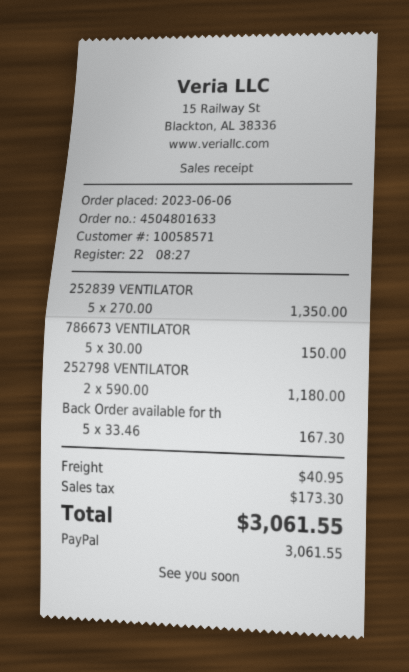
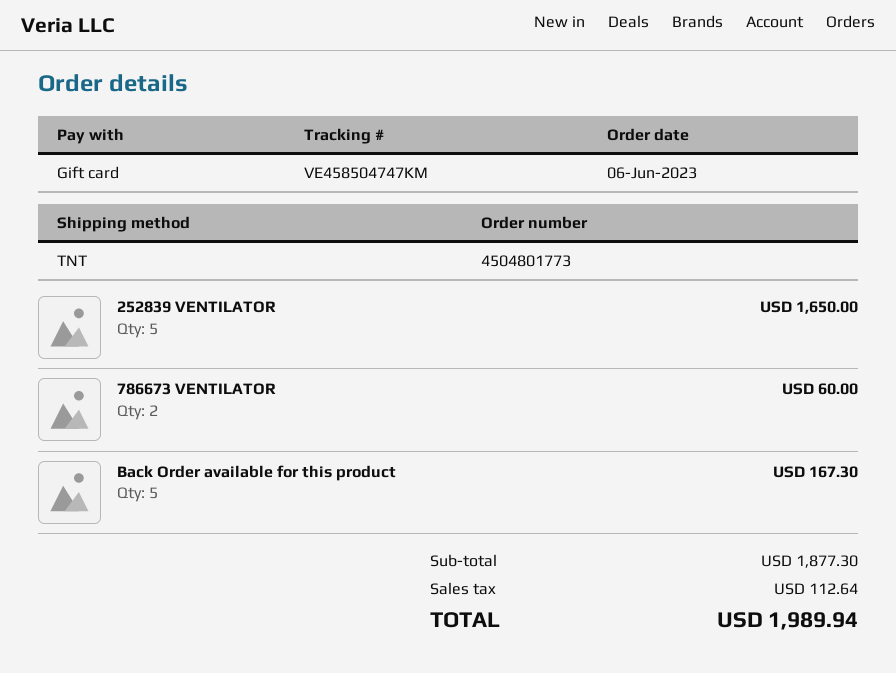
order number: 4504801633 -> 4504801773
payment method: PayPal -> gift card
252839 VENTILATOR: 5 for 1350.00 -> 5 for 1650.00
786673 VENTILATOR: 5 for 150.00 -> 2 for 60.00
252798 VENTILATOR: 2 for 1180.00 -> none
shipping: 40.95 -> none
tax: 173.30 -> 112.64
total: 3061.55 -> 1989.94

